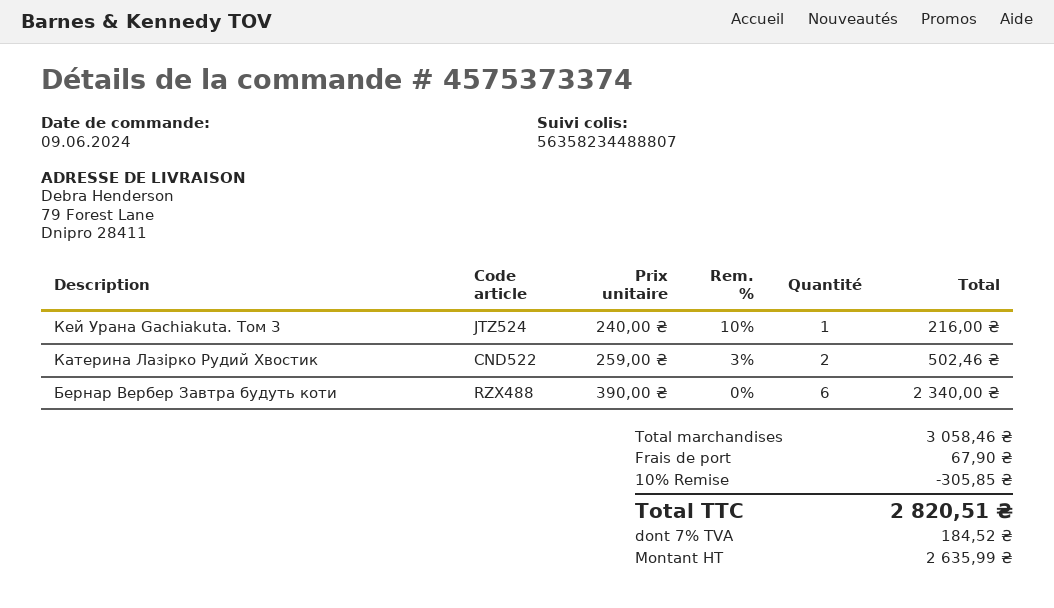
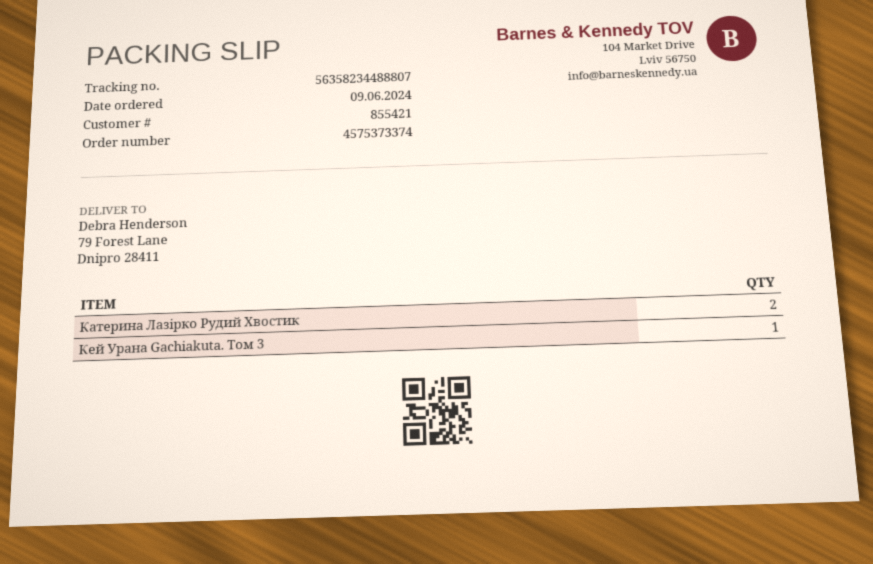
Бернар Вербер Завтра будуть коти: 6 -> none

